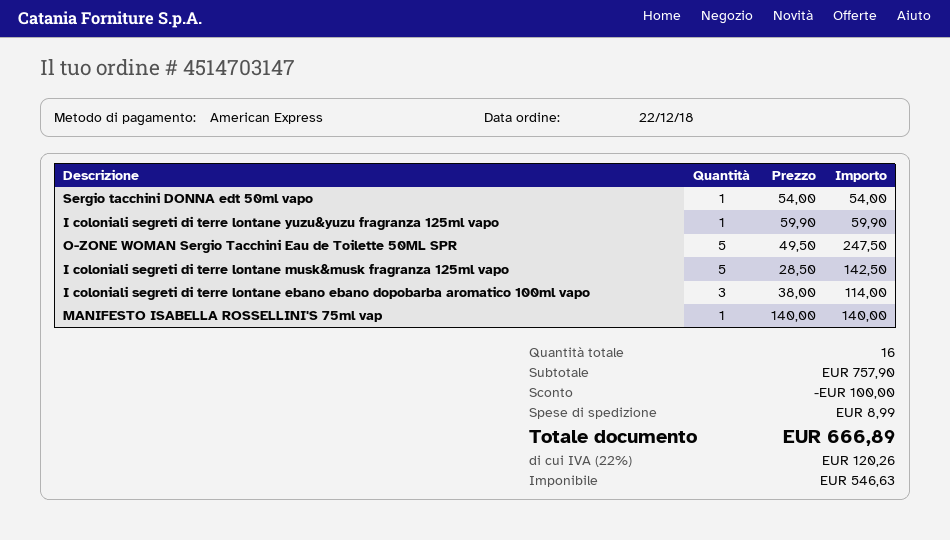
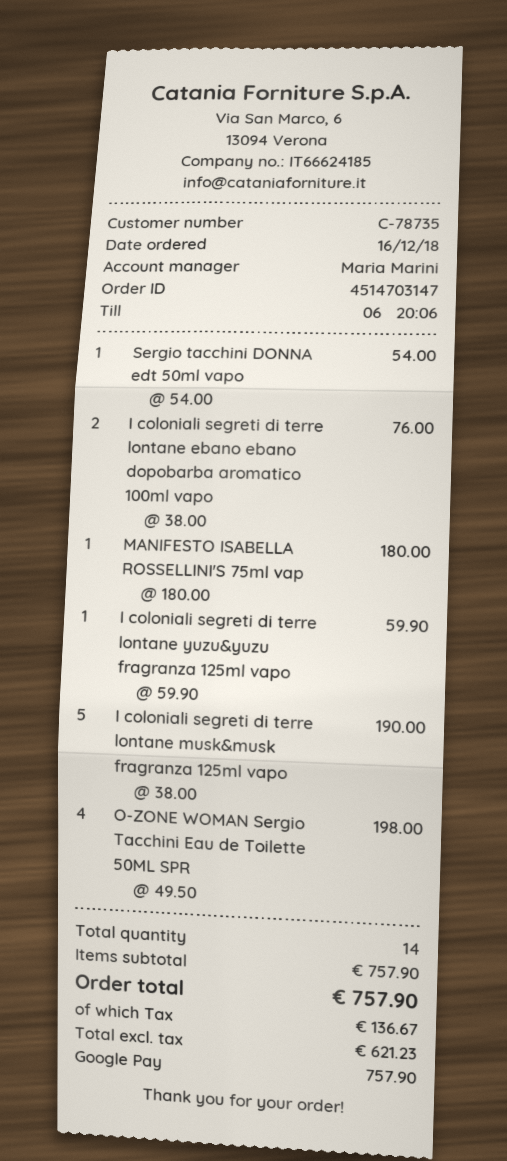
order date: 2018-12-22 -> 2018-12-16
payment method: American Express -> Google Pay
O-ZONE WOMAN Sergio Tacchini Eau de Toilette 50ML SPR: 5 x 49.50 = 247.50 -> 4 x 49.50 = 198.00
I coloniali segreti di terre lontane musk&musk fragranza 125ml vapo: 5 x 28.50 = 142.50 -> 5 x 38.00 = 190.00
I coloniali segreti di terre lontane ebano ebano dopobarba aromatico 100ml vapo: 3 x 38.00 = 114.00 -> 2 x 38.00 = 76.00
MANIFESTO ISABELLA ROSSELLINI'S 75ml vap: 1 x 140.00 = 140.00 -> 1 x 180.00 = 180.00
total quantity: 16 -> 14
discount: 100.00 -> none
shipping: 8.99 -> none
net: 546.63 -> 621.23
tax: 120.26 -> 136.67
total: 666.89 -> 757.90

